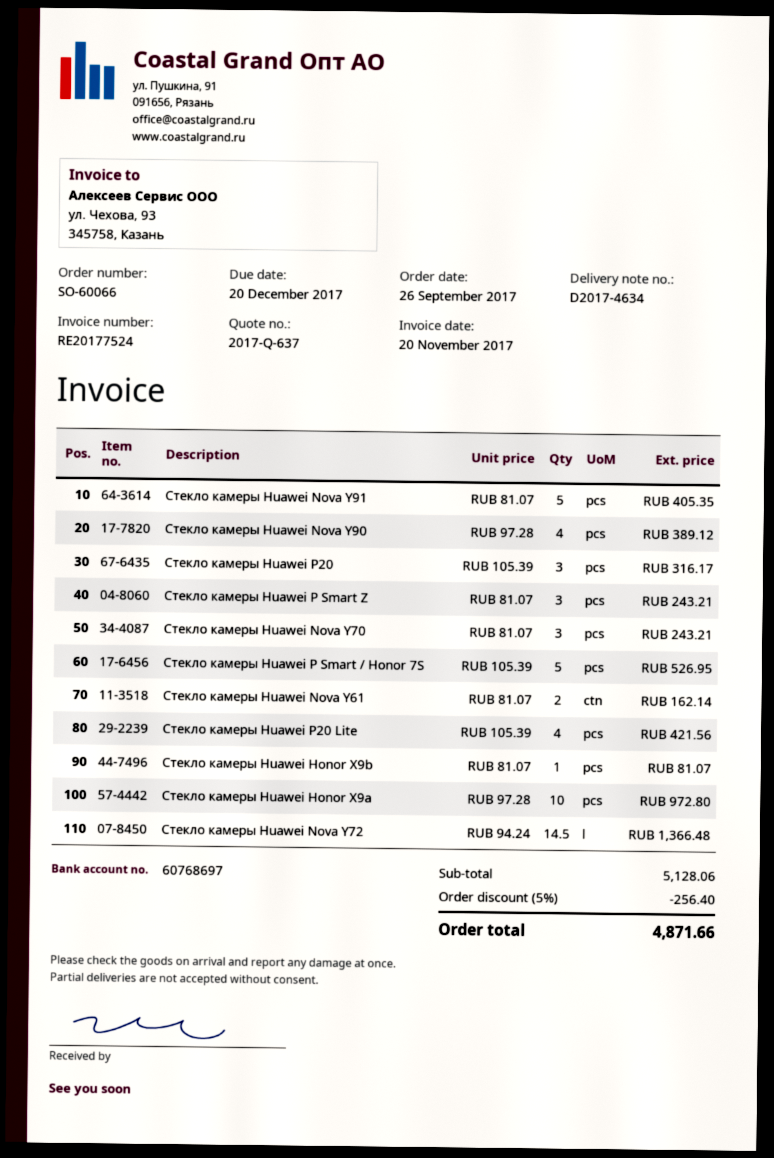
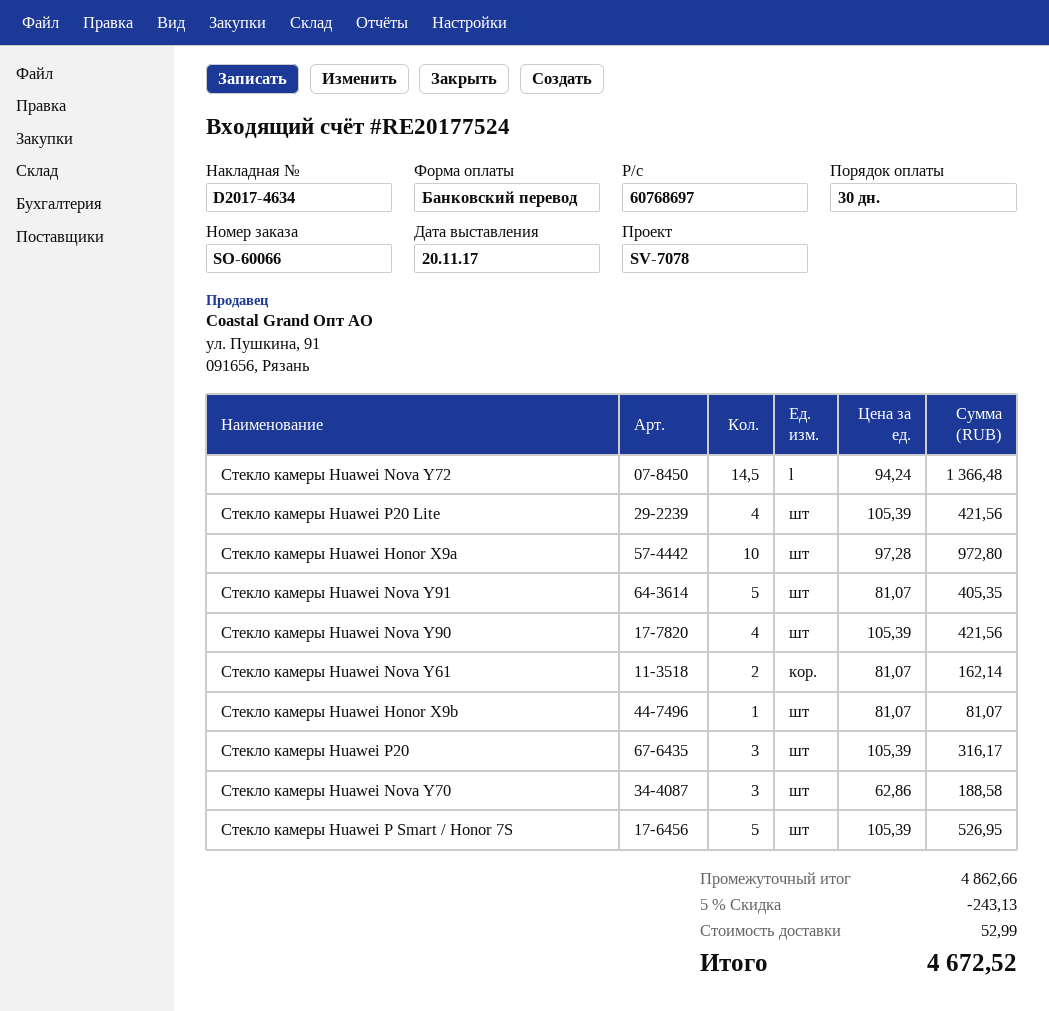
Стекло камеры Huawei Nova Y90: 4 x 97.28 = 389.12 -> 4 x 105.39 = 421.56
Стекло камеры Huawei P Smart Z: 3 x 81.07 = 243.21 -> none
Стекло камеры Huawei Nova Y70: 3 x 81.07 = 243.21 -> 3 x 62.86 = 188.58
subtotal: 5128.06 -> 4862.66
discount: 5% = 256.40 -> 5% = 243.13
shipping: none -> 52.99
total: 4871.66 -> 4672.52

